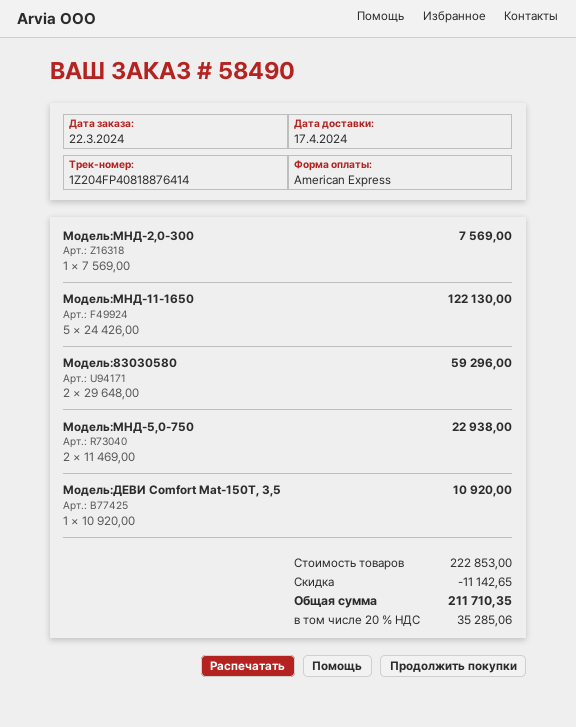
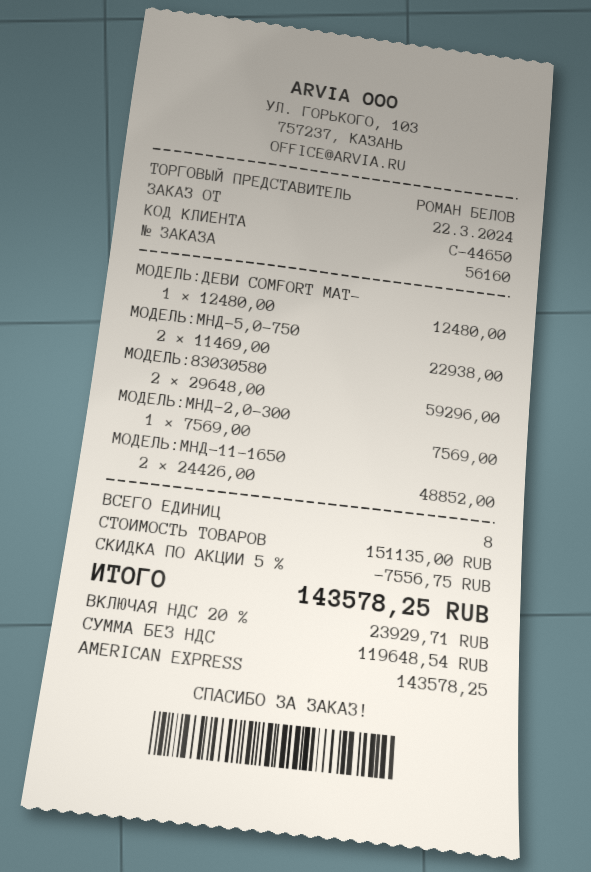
order number: 58490 -> 56160
Модель:МНД-11-1650: 5 x 24426.00 = 122130.00 -> 2 x 24426.00 = 48852.00
Модель:ДЕВИ Comfort Mat-150T, 3,5: 1 x 10920.00 = 10920.00 -> 1 x 12480.00 = 12480.00
subtotal: 222853.00 -> 151135.00
discount: 11142.65 -> 7556.75
tax: 20% = 35285.06 -> 20% = 23929.71
total: 211710.35 -> 143578.25

